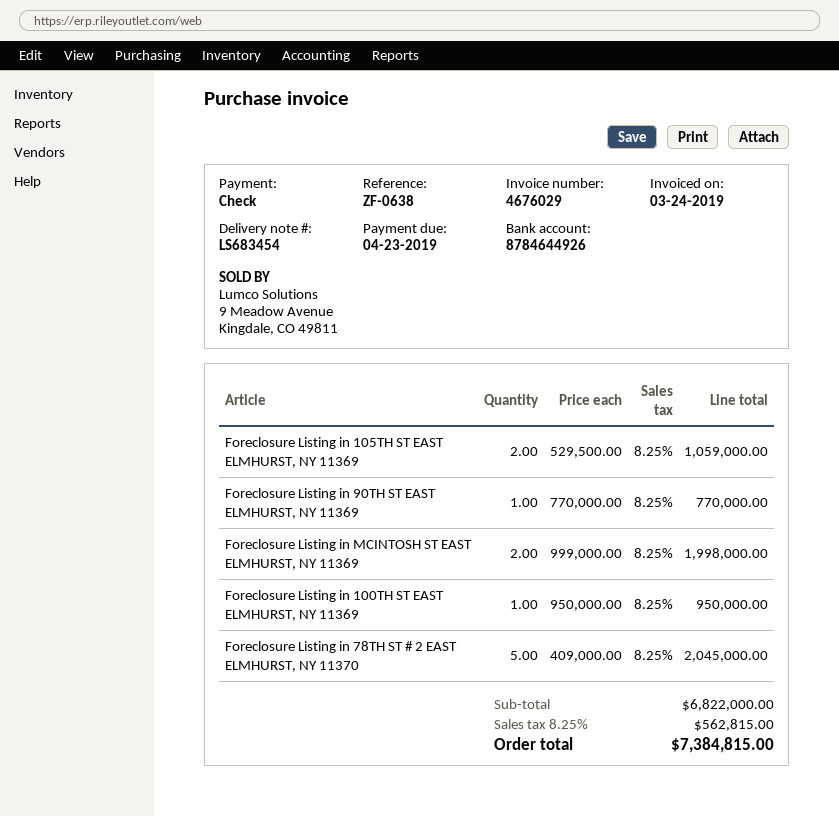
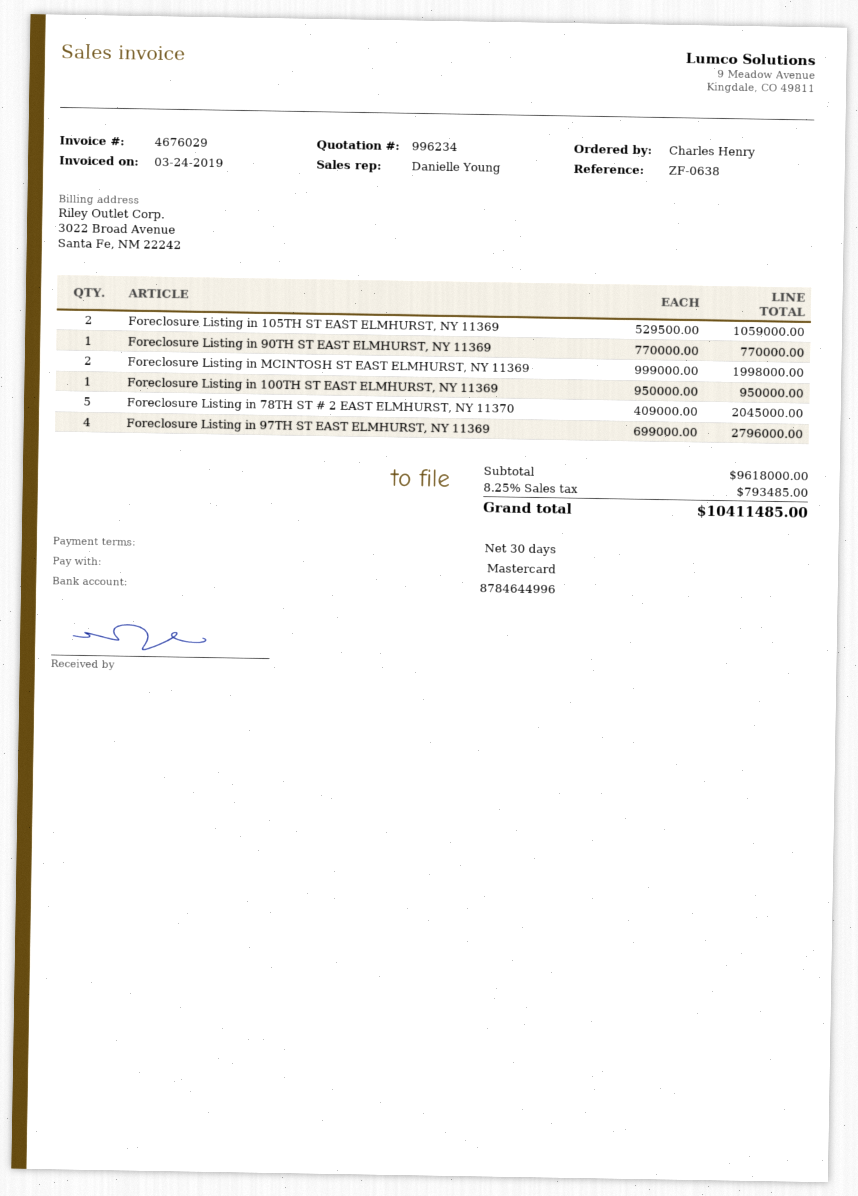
payment method: cheque -> Mastercard
bank account: 8784644926 -> 8784644996
Foreclosure Listing in 97TH ST EAST ELMHURST, NY 11369: none -> 4 x 699000.00 = 2796000.00
subtotal: 6822000.00 -> 9618000.00
tax: 8.25% = 562815.00 -> 8.25% = 793485.00
total: 7384815.00 -> 10411485.00

